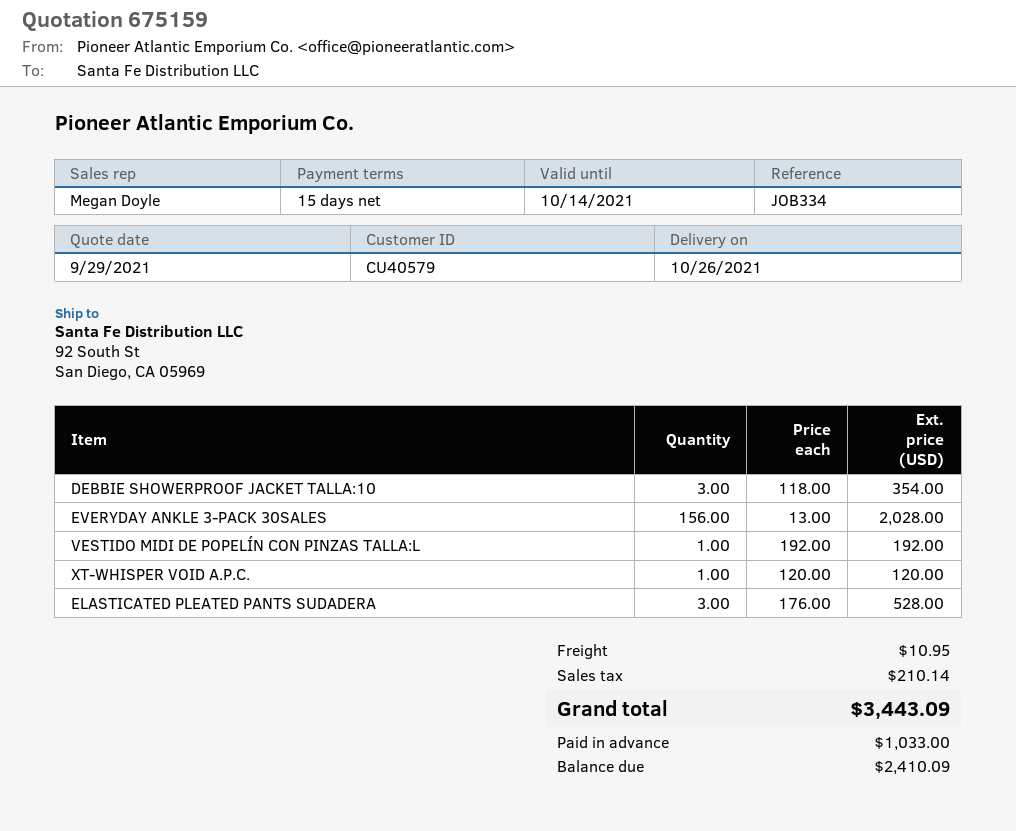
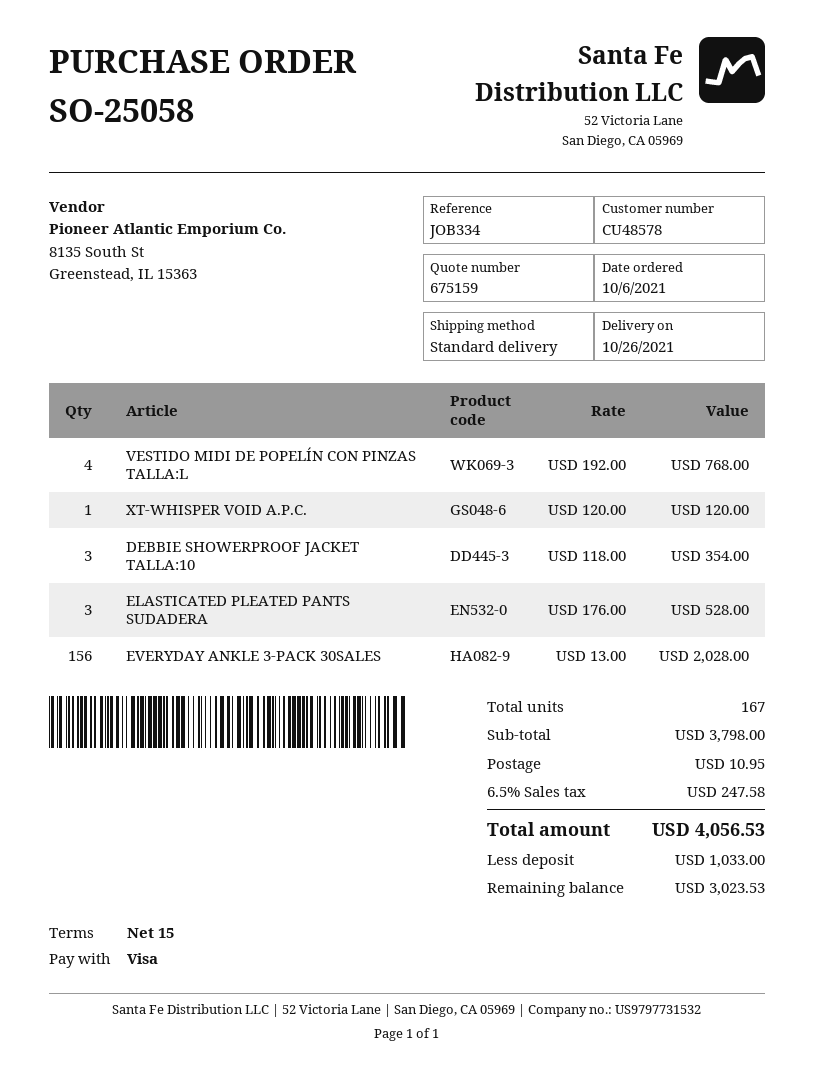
customer number: CU40579 -> CU48578
VESTIDO MIDI DE POPELÍN CON PINZAS TALLA:L: 1 x 192.00 = 192.00 -> 4 x 192.00 = 768.00
tax: 210.14 -> 247.58
total: 3443.09 -> 4056.53
balance: 2410.09 -> 3023.53

